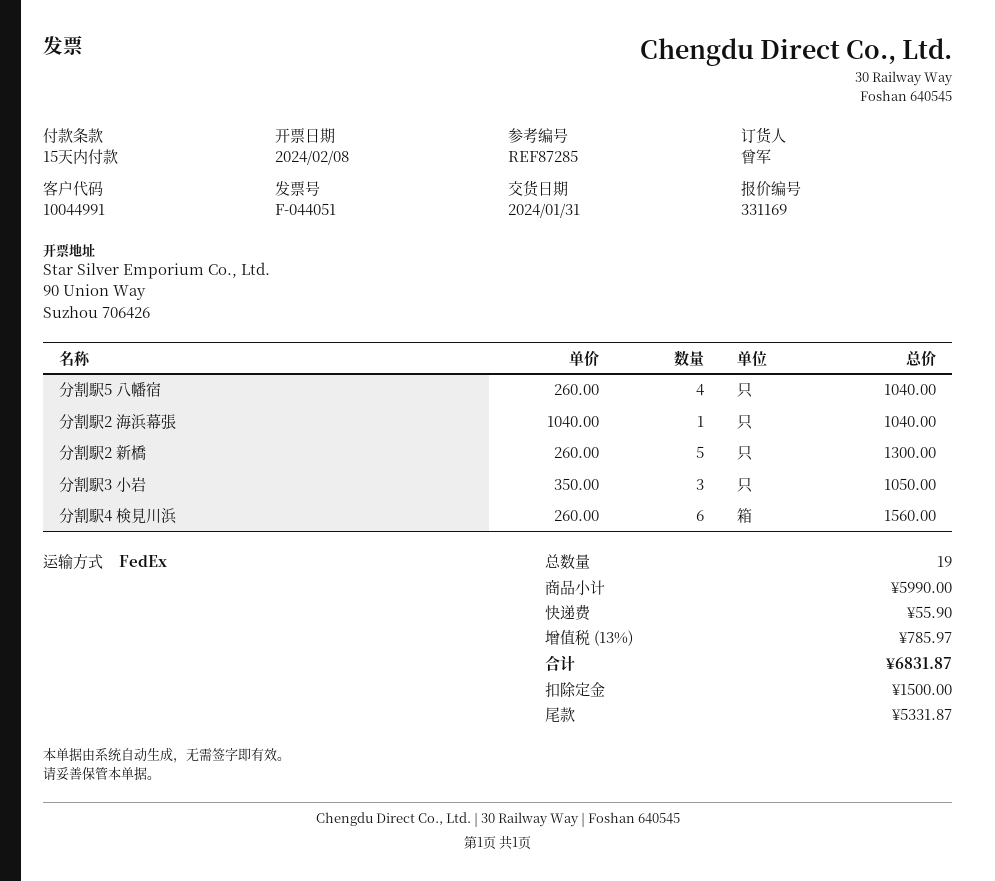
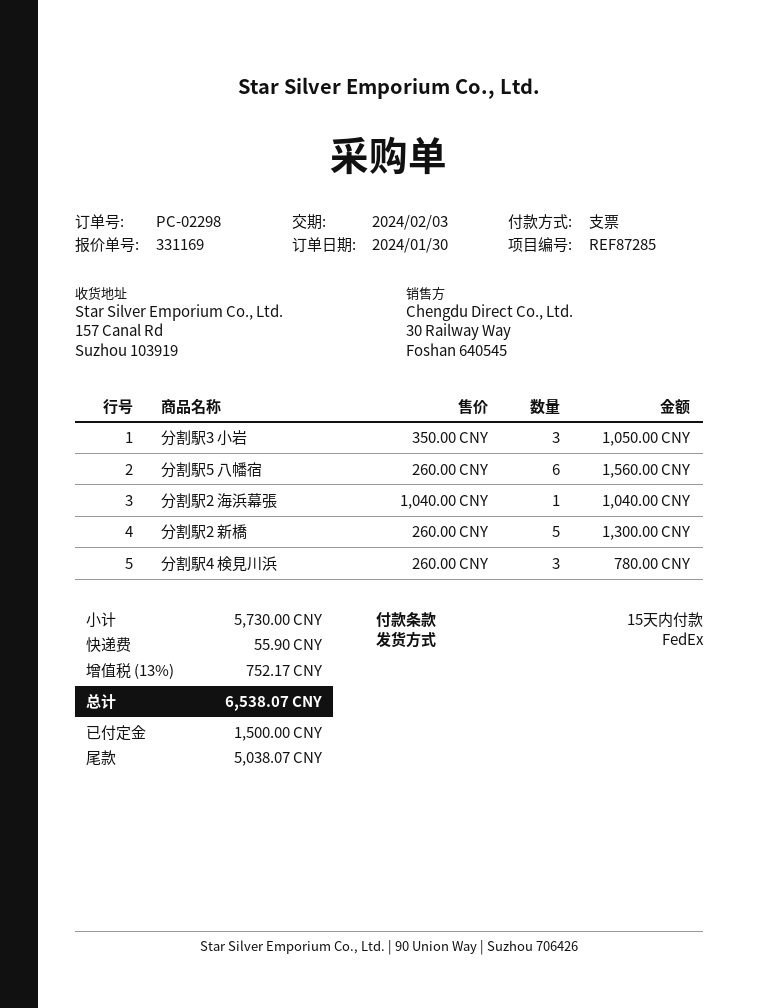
delivery date: 2024-01-31 -> 2024-02-03
分割駅5 八幡宿: 4 x 260.00 = 1040.00 -> 6 x 260.00 = 1560.00
分割駅4 検見川浜: 6 x 260.00 = 1560.00 -> 3 x 260.00 = 780.00
subtotal: 5990.00 -> 5730.00
tax: 13% = 785.97 -> 13% = 752.17
total: 6831.87 -> 6538.07
balance: 5331.87 -> 5038.07

